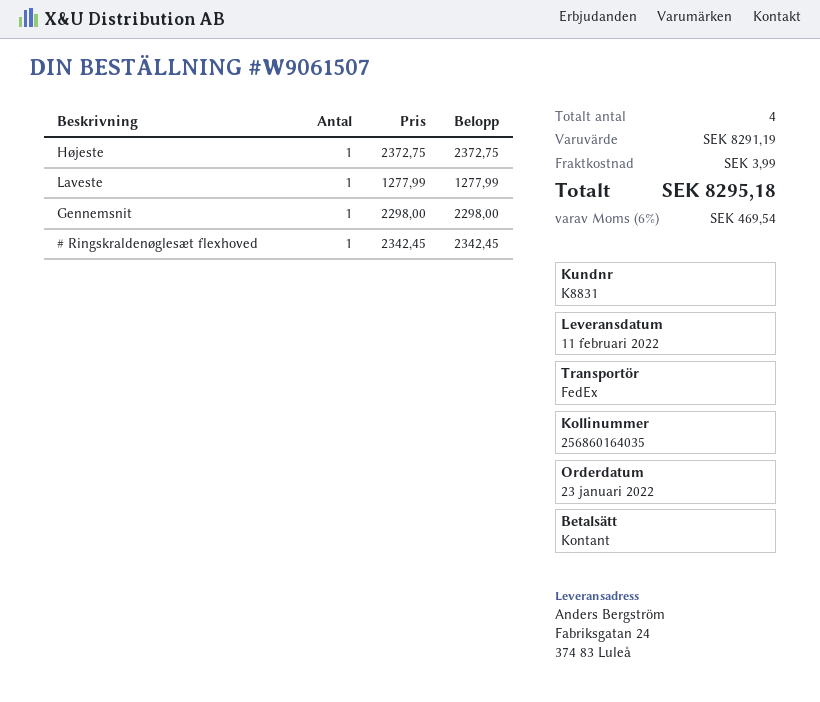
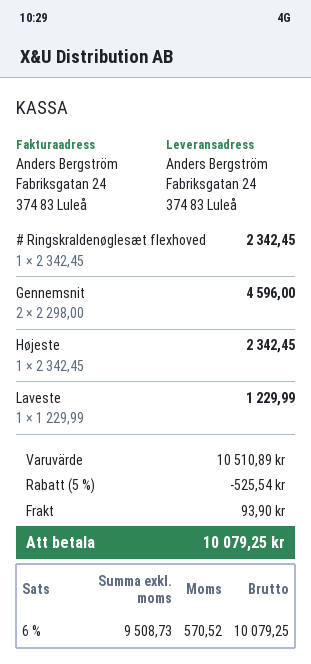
Højeste: 1 x 2372.75 = 2372.75 -> 1 x 2342.45 = 2342.45
Laveste: 1 x 1277.99 = 1277.99 -> 1 x 1229.99 = 1229.99
Gennemsnit: 1 x 2298.00 = 2298.00 -> 2 x 2298.00 = 4596.00
subtotal: 8291.19 -> 10510.89
discount: none -> 5% = 525.54
shipping: 3.99 -> 93.90
tax: 6% = 469.54 -> 6% = 570.52
total: 8295.18 -> 10079.25

